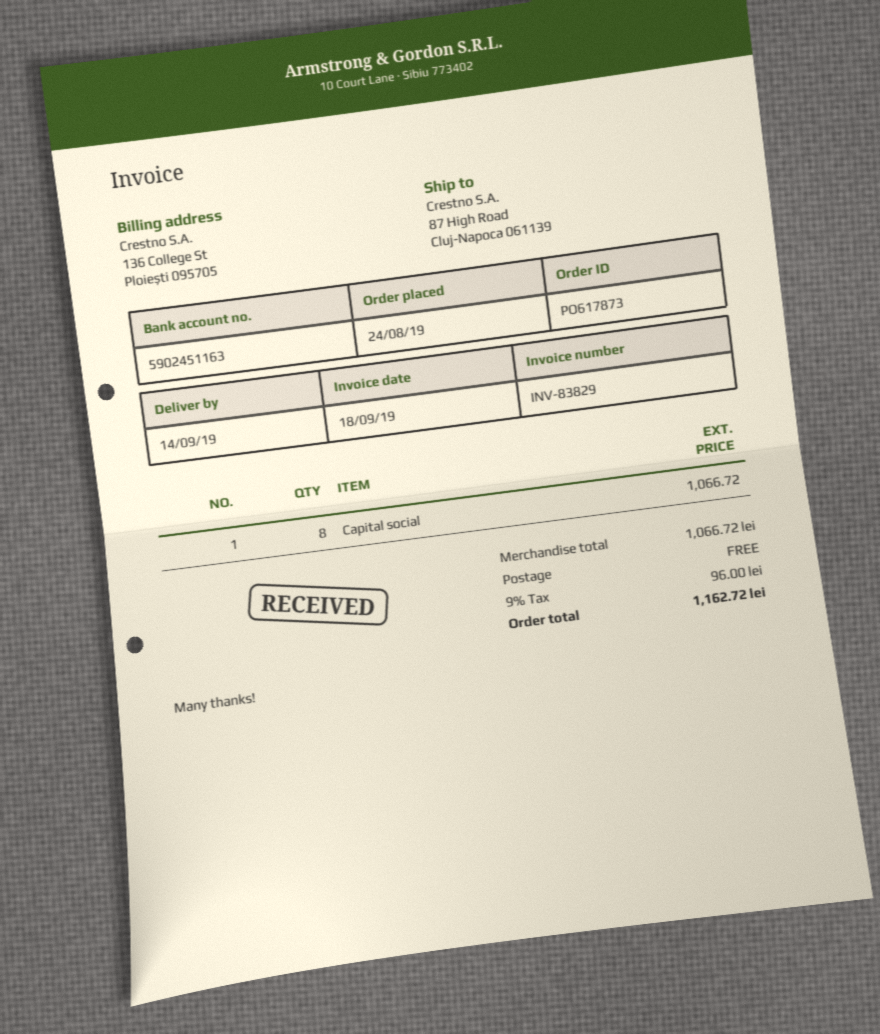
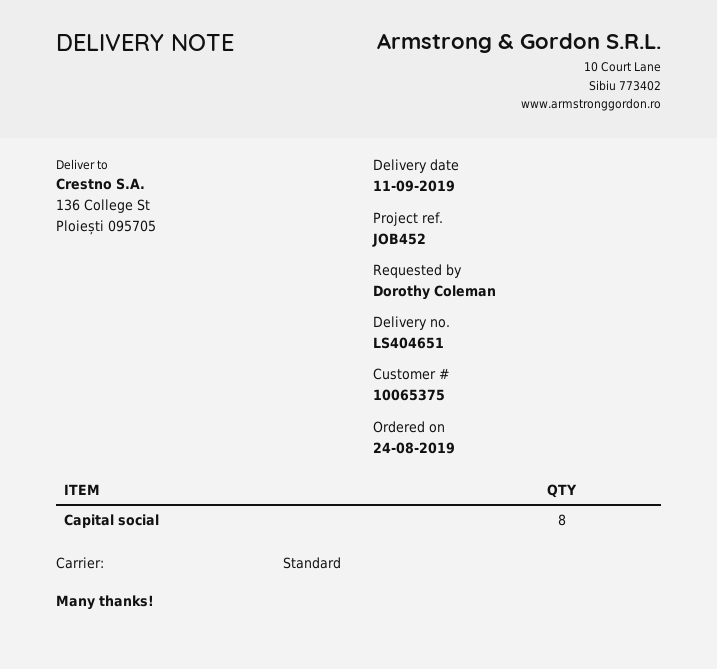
delivery date: 2019-09-14 -> 2019-09-11
ship to: 87 High Road, Cluj-Napoca 061139 -> 136 College St, Ploiești 095705

